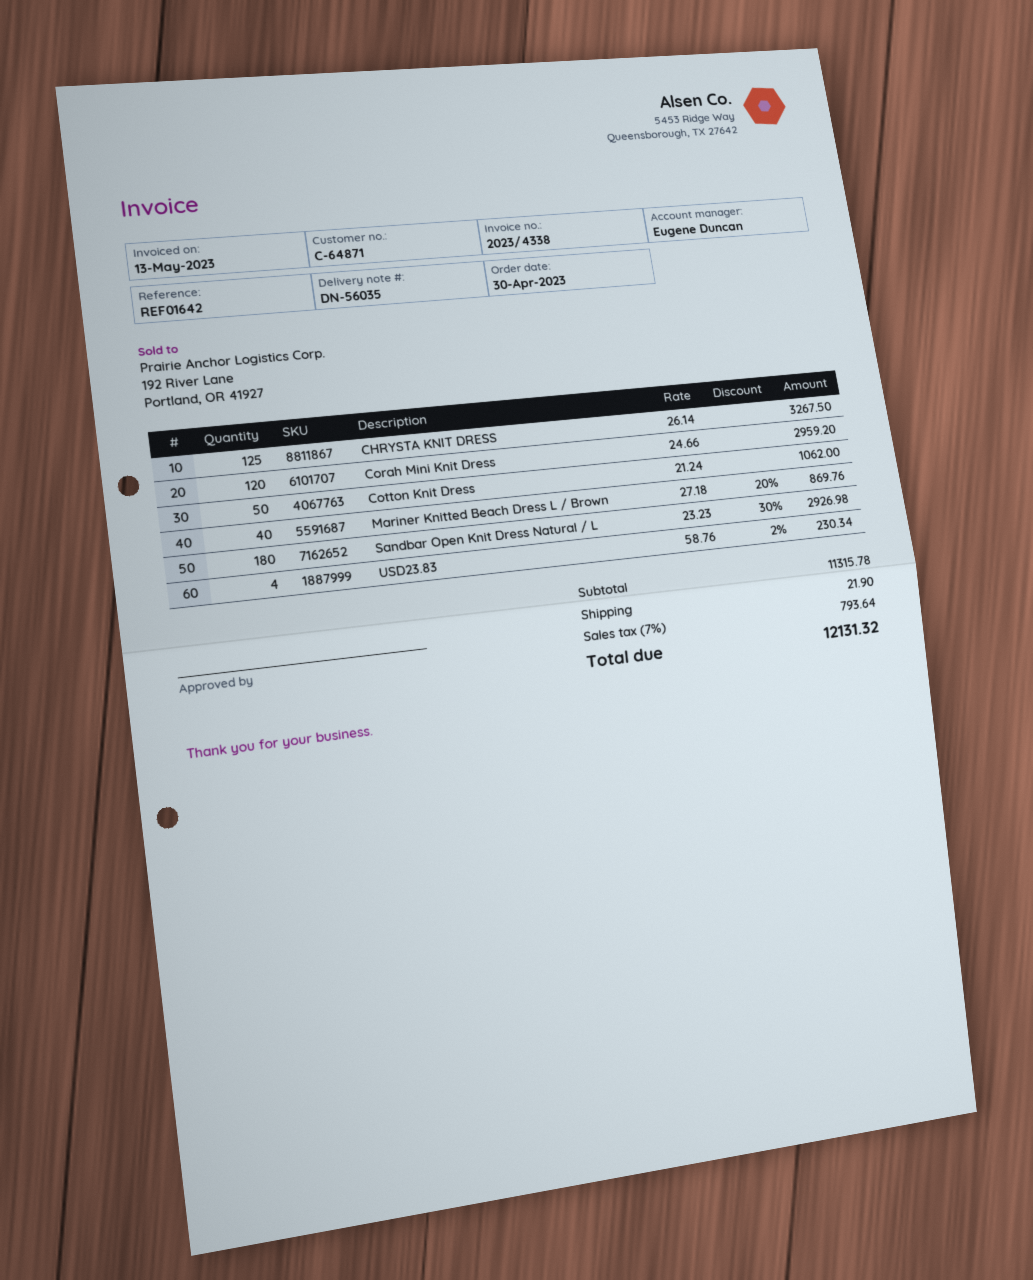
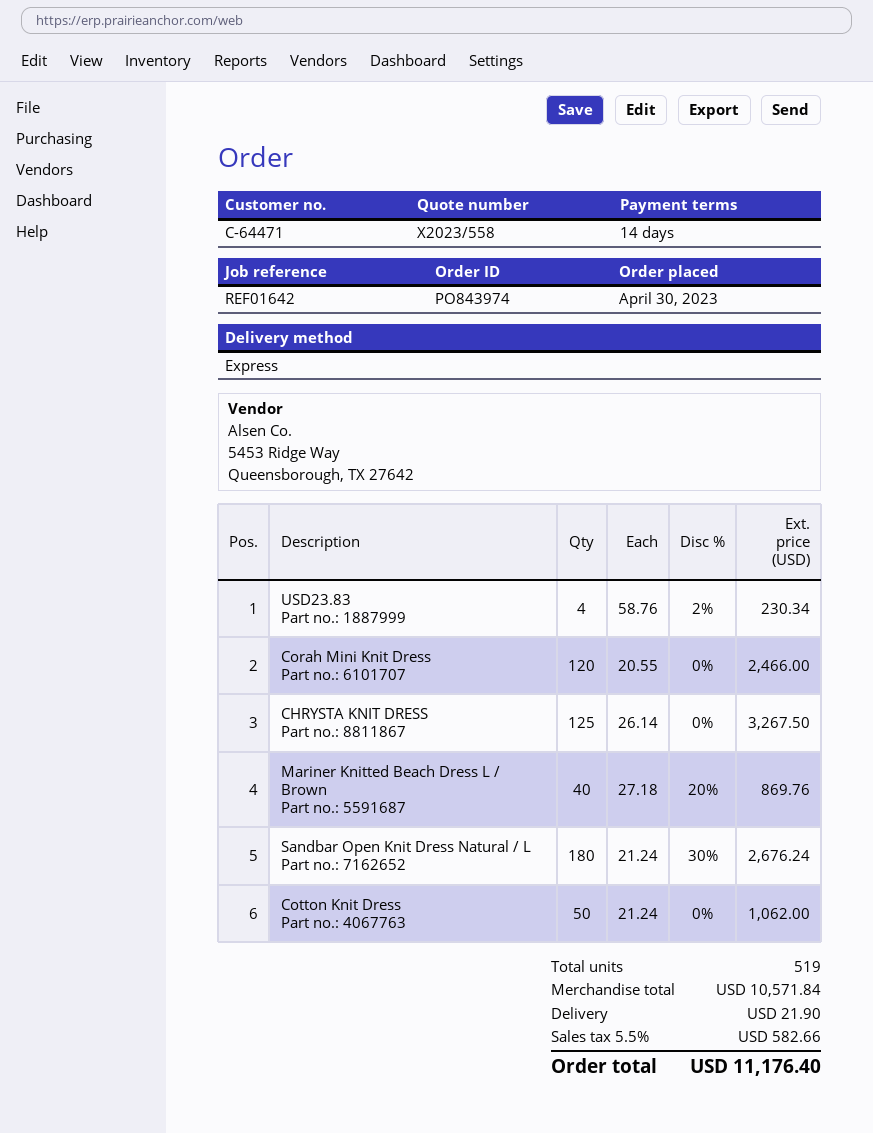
customer number: C-64871 -> C-64471
Corah Mini Knit Dress: 120 x 24.66 = 2959.20 -> 120 x 20.55 = 2466.00
Sandbar Open Knit Dress Natural / L: 180 x 23.23 - 30% = 2926.98 -> 180 x 21.24 - 30% = 2676.24
subtotal: 11315.78 -> 10571.84
tax: 7% = 793.64 -> 5.5% = 582.66
total: 12131.32 -> 11176.40

